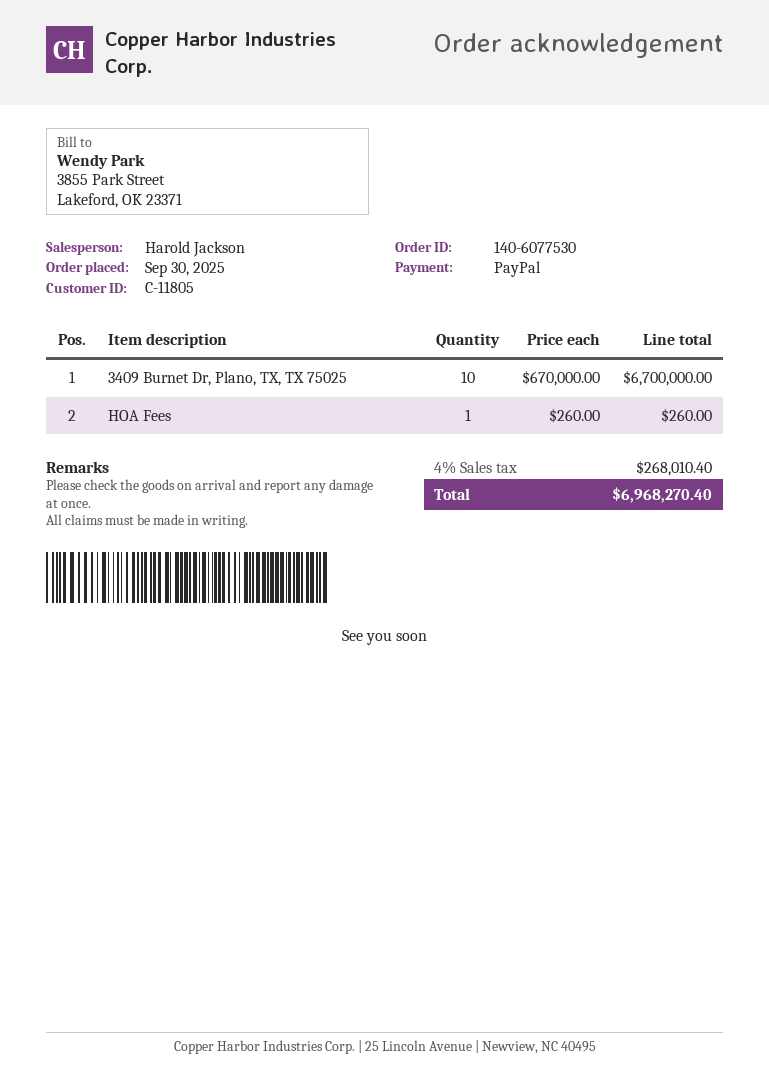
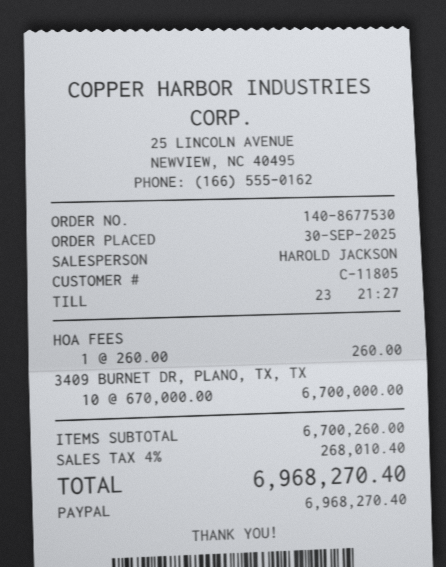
order number: 140-6077530 -> 140-8677530

